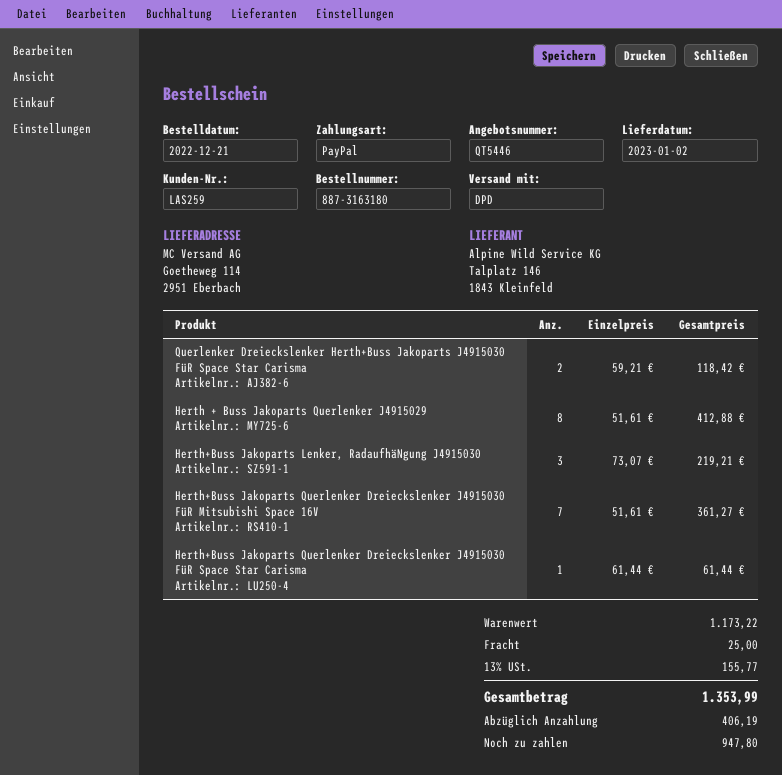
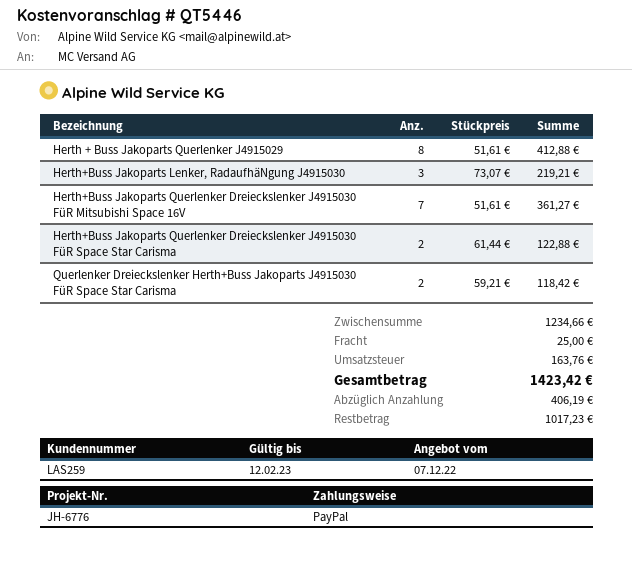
Herth+Buss Jakoparts Querlenker Dreieckslenker J4915030 FüR Space Star Carisma: 1 x 61.44 = 61.44 -> 2 x 61.44 = 122.88
subtotal: 1173.22 -> 1234.66
tax: 155.77 -> 163.76
total: 1353.99 -> 1423.42
balance: 947.80 -> 1017.23

